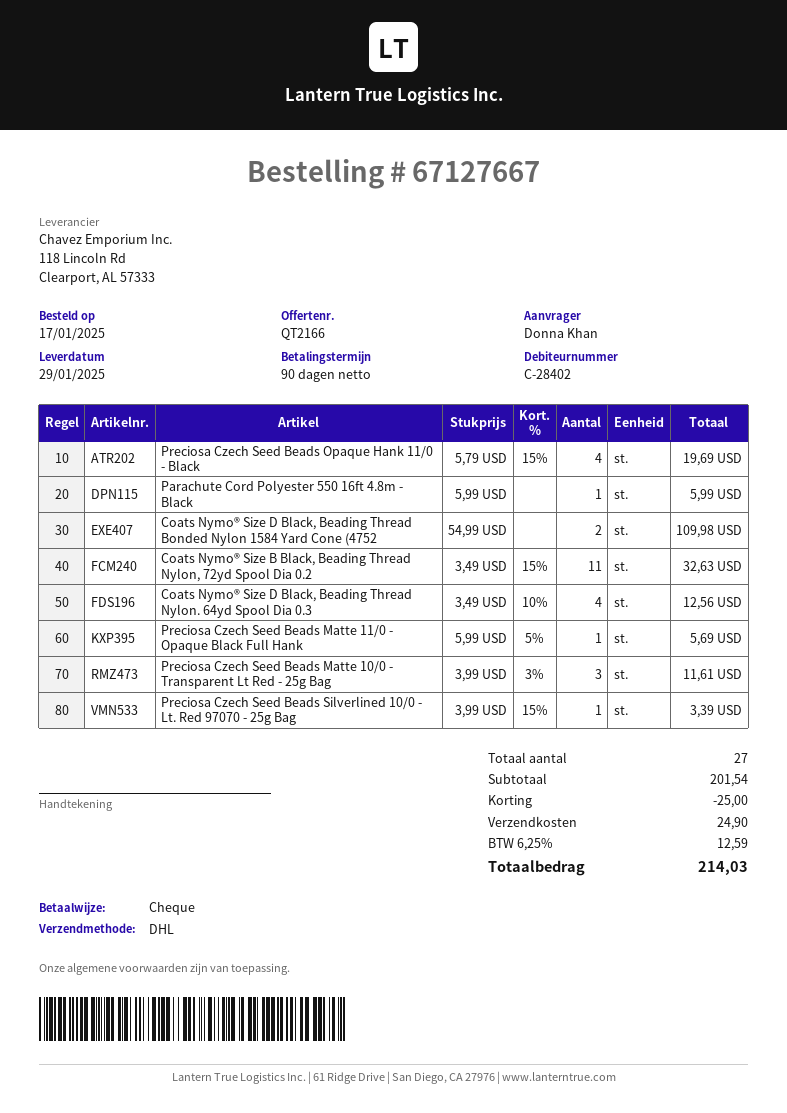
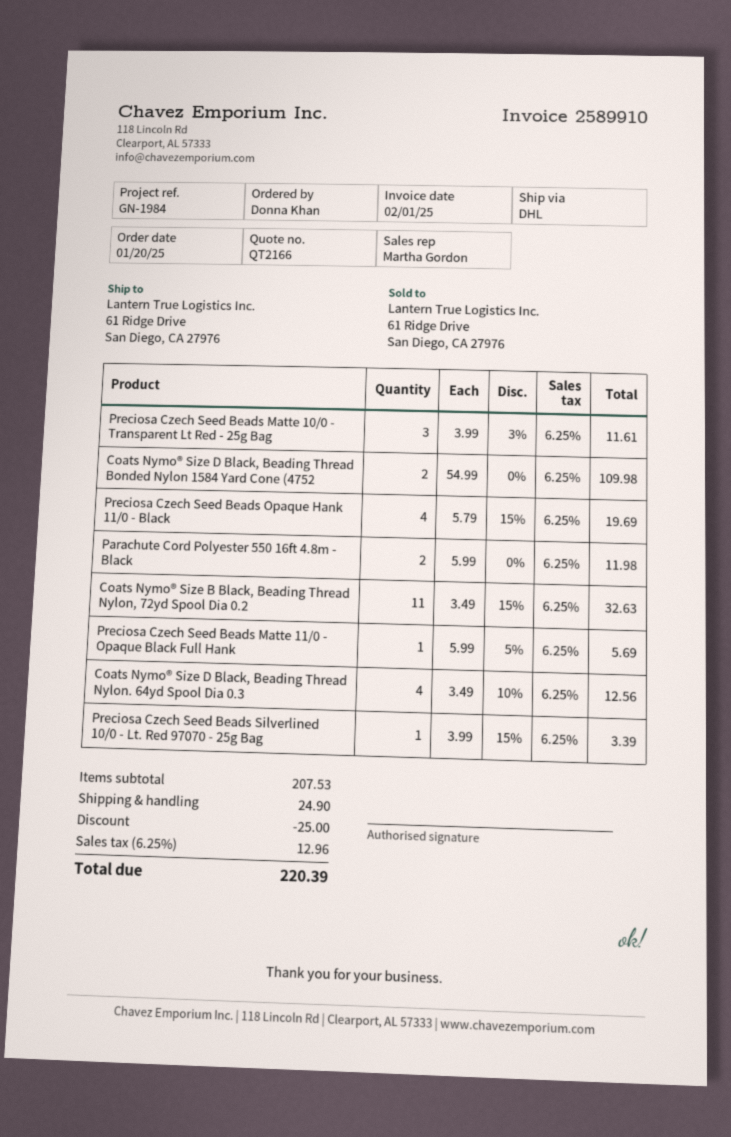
order date: 2025-01-17 -> 2025-01-20
Parachute Cord Polyester 550 16ft 4.8m - Black: 1 x 5.99 = 5.99 -> 2 x 5.99 = 11.98
subtotal: 201.54 -> 207.53
tax: 6.25% = 12.59 -> 6.25% = 12.96
total: 214.03 -> 220.39

